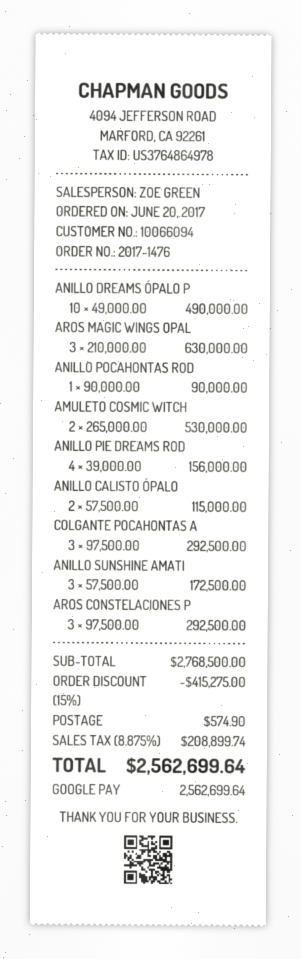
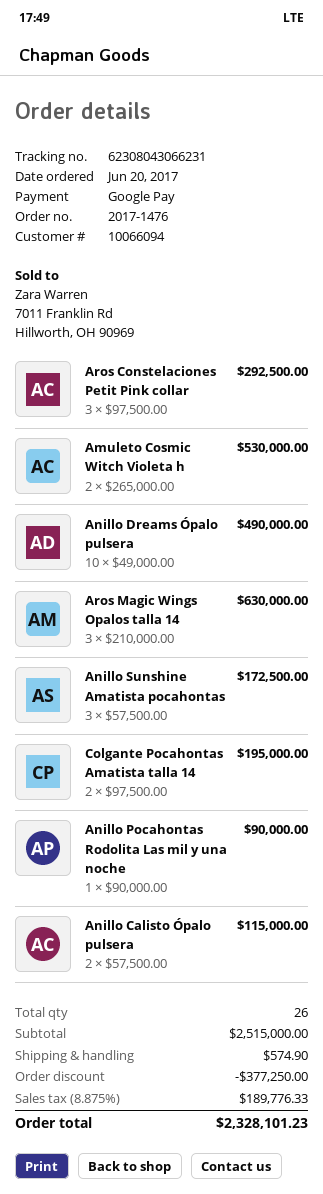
ANILLO PIE DREAMS ROD: 4 x 39000.00 = 156000.00 -> none
COLGANTE POCAHONTAS A: 3 x 97500.00 = 292500.00 -> 2 x 97500.00 = 195000.00
subtotal: 2768500.00 -> 2515000.00
discount: 415275.00 -> 377250.00
tax: 8.875% = 208899.74 -> 8.875% = 189776.33
total: 2562699.64 -> 2328101.23

